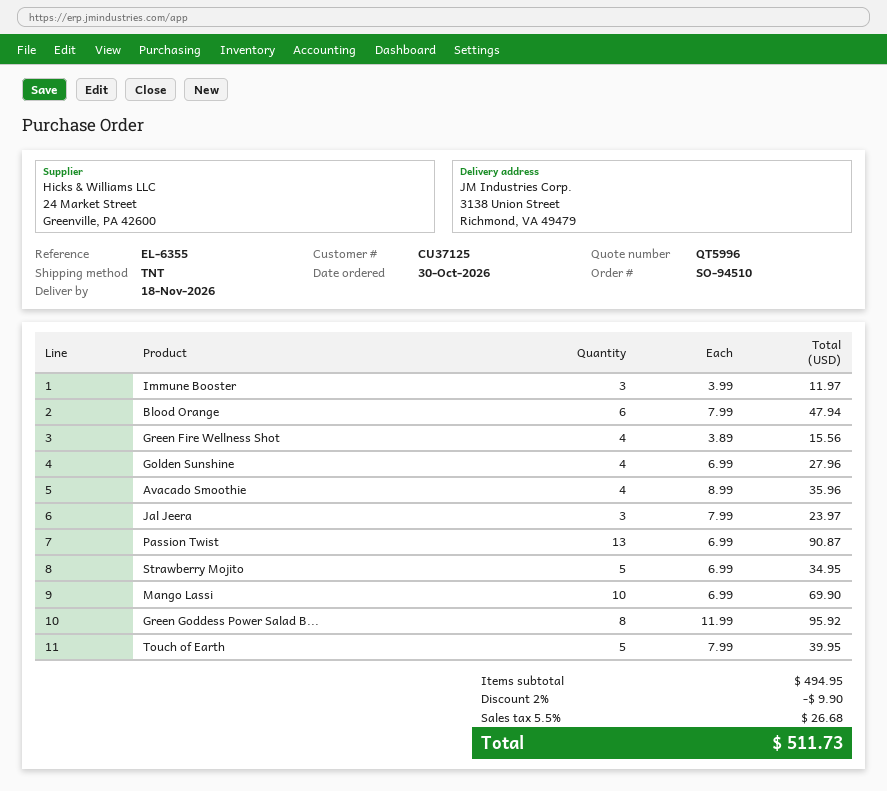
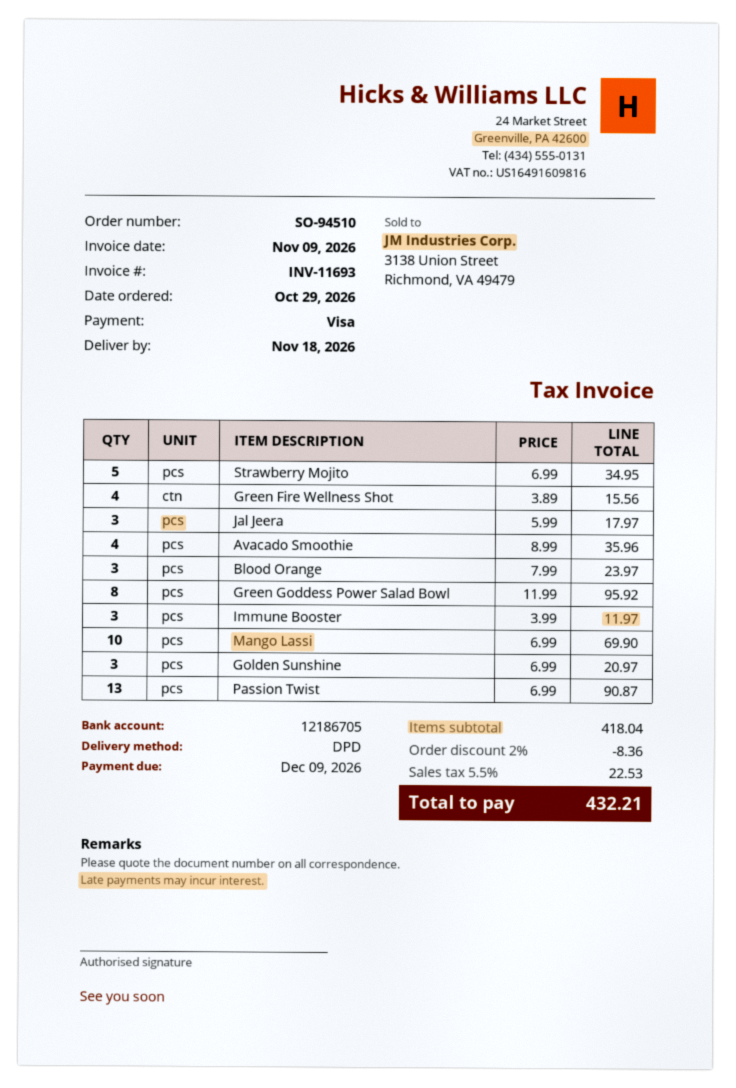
order date: 2026-10-30 -> 2026-10-29
shipping method: TNT -> DPD
Blood Orange: 6 x 7.99 = 47.94 -> 3 x 7.99 = 23.97
Golden Sunshine: 4 x 6.99 = 27.96 -> 3 x 6.99 = 20.97
Jal Jeera: 3 x 7.99 = 23.97 -> 3 x 5.99 = 17.97
Touch of Earth: 5 x 7.99 = 39.95 -> none
subtotal: 494.95 -> 418.04
discount: 2% = 9.90 -> 2% = 8.36
tax: 5.5% = 26.68 -> 5.5% = 22.53
total: 511.73 -> 432.21

